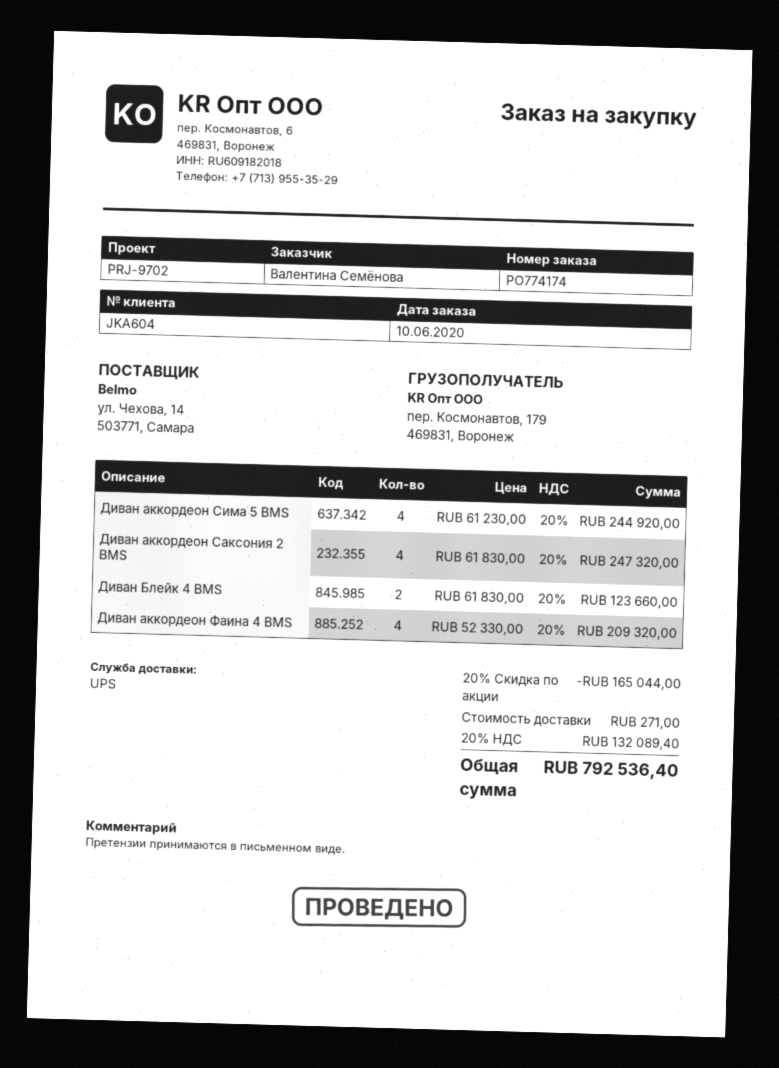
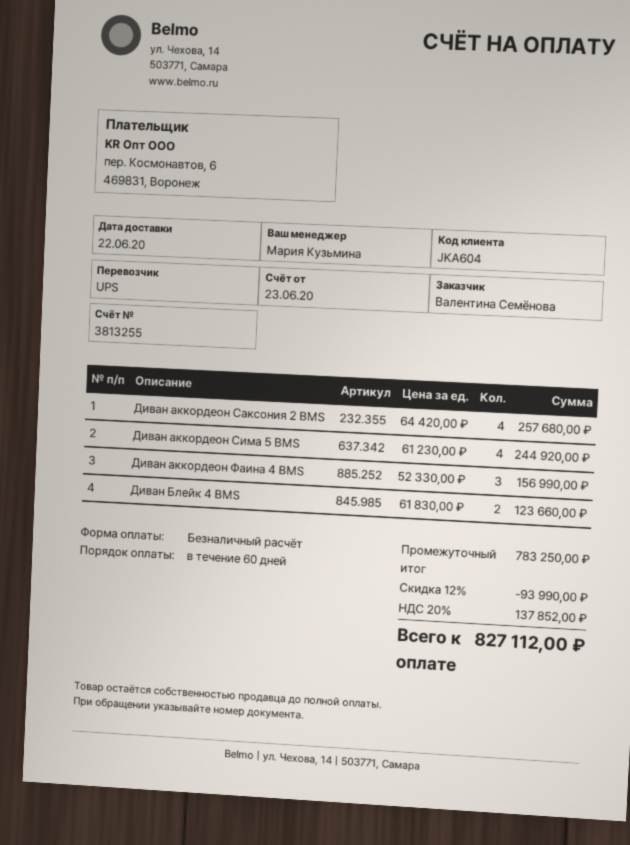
Диван аккордеон Саксония 2 BMS: 4 x 61830.00 = 247320.00 -> 4 x 64420.00 = 257680.00
Диван аккордеон Фаина 4 BMS: 4 x 52330.00 = 209320.00 -> 3 x 52330.00 = 156990.00
discount: 20% = 165044.00 -> 12% = 93990.00
shipping: 271.00 -> none
tax: 20% = 132089.40 -> 20% = 137852.00
total: 792536.40 -> 827112.00

